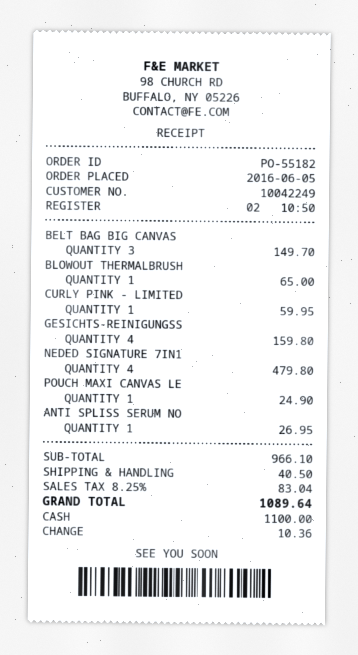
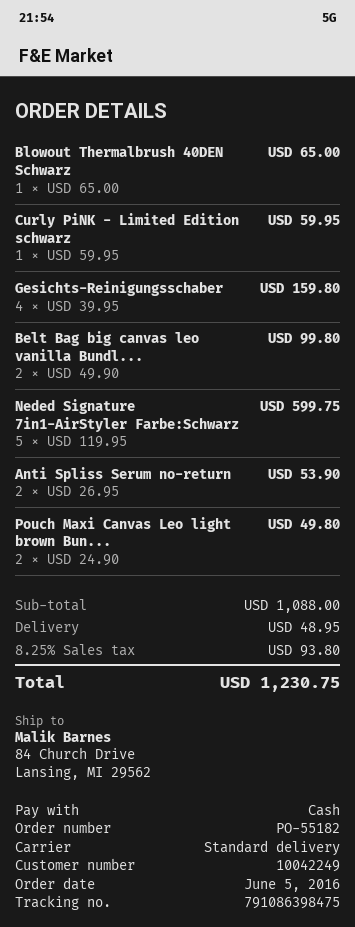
BELT BAG BIG CANVAS: 3 for 149.70 -> 2 for 99.80
NEDED SIGNATURE 7IN1: 4 for 479.80 -> 5 for 599.75
POUCH MAXI CANVAS LE: 1 for 24.90 -> 2 for 49.80
ANTI SPLISS SERUM NO: 1 for 26.95 -> 2 for 53.90
subtotal: 966.10 -> 1088.00
shipping: 40.50 -> 48.95
tax: 8.25% = 83.04 -> 8.25% = 93.80
total: 1089.64 -> 1230.75

